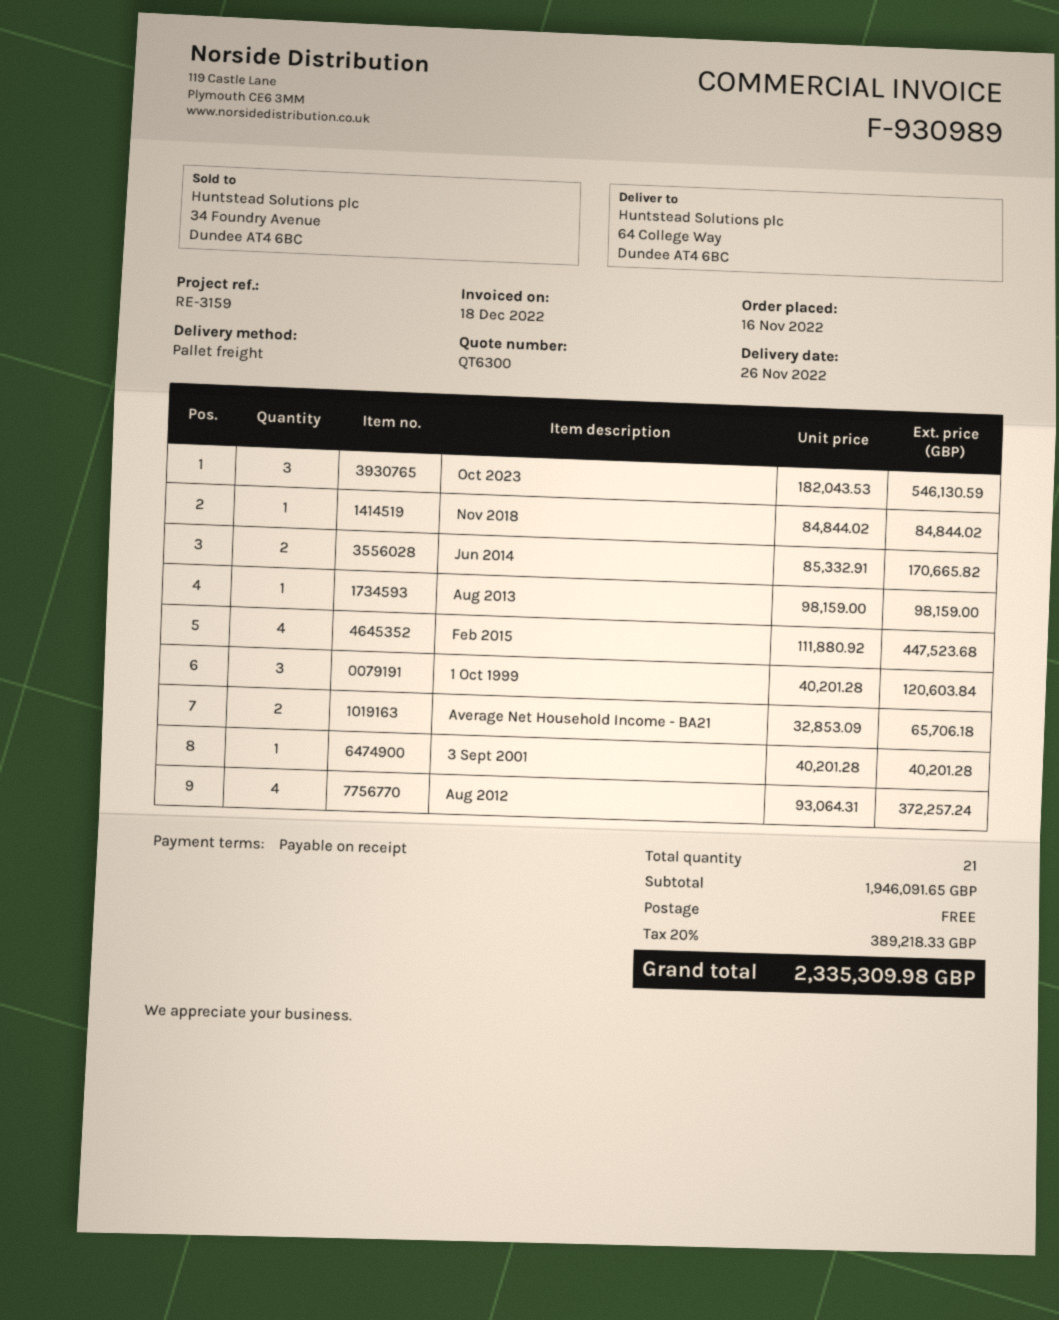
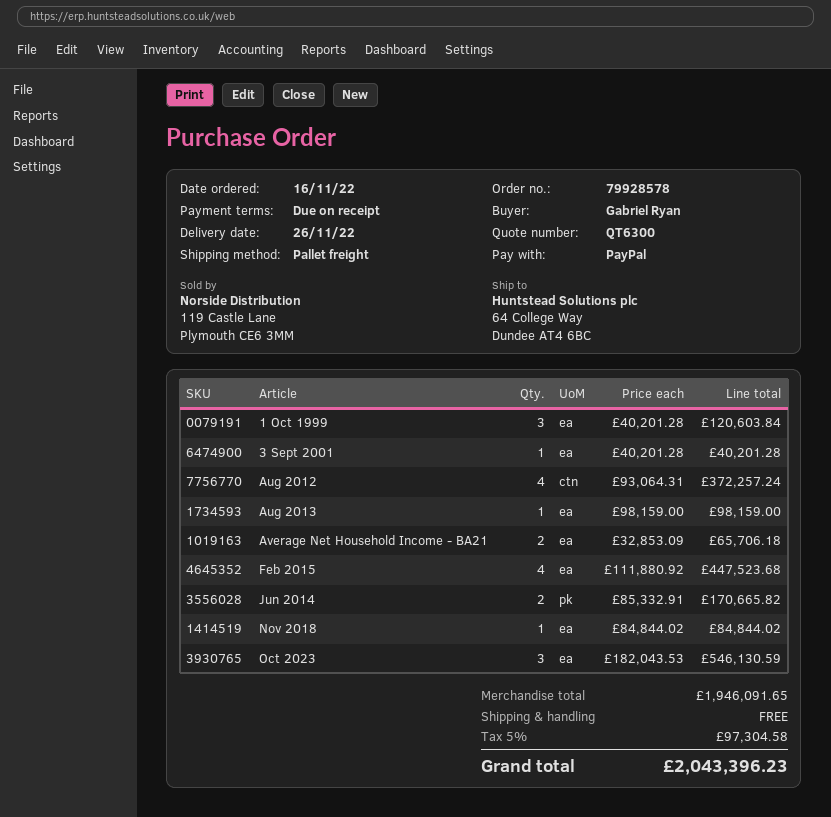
tax: 20% = 389218.33 -> 5% = 97304.58
total: 2335309.98 -> 2043396.23

